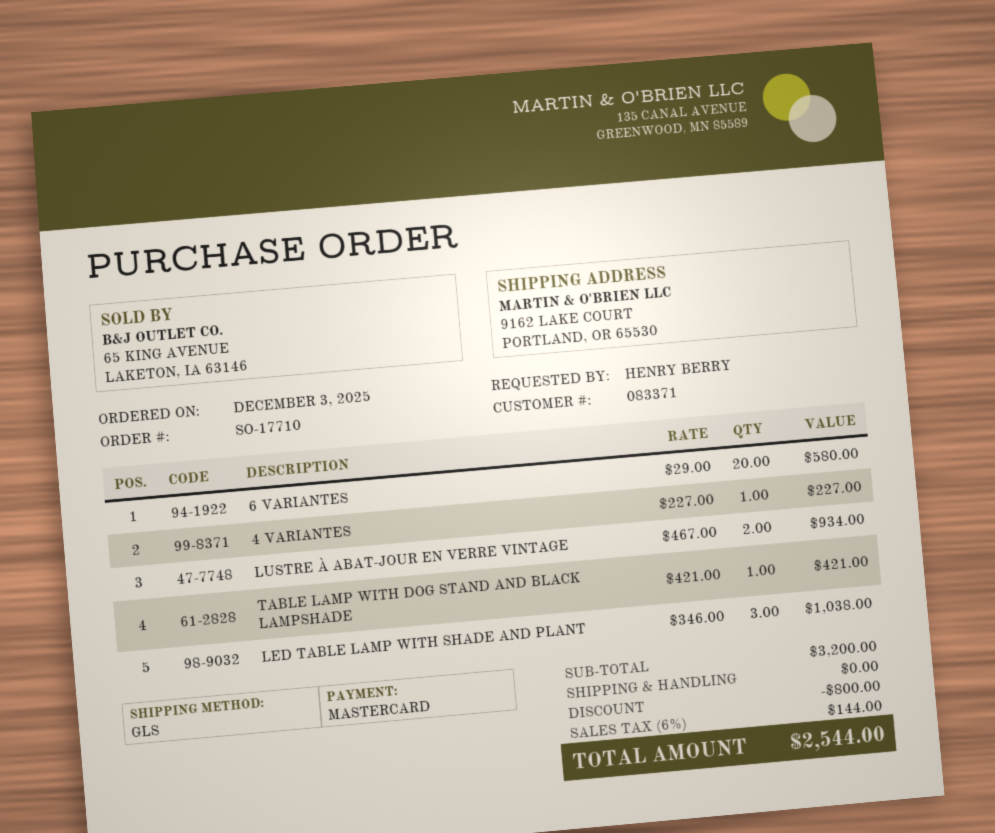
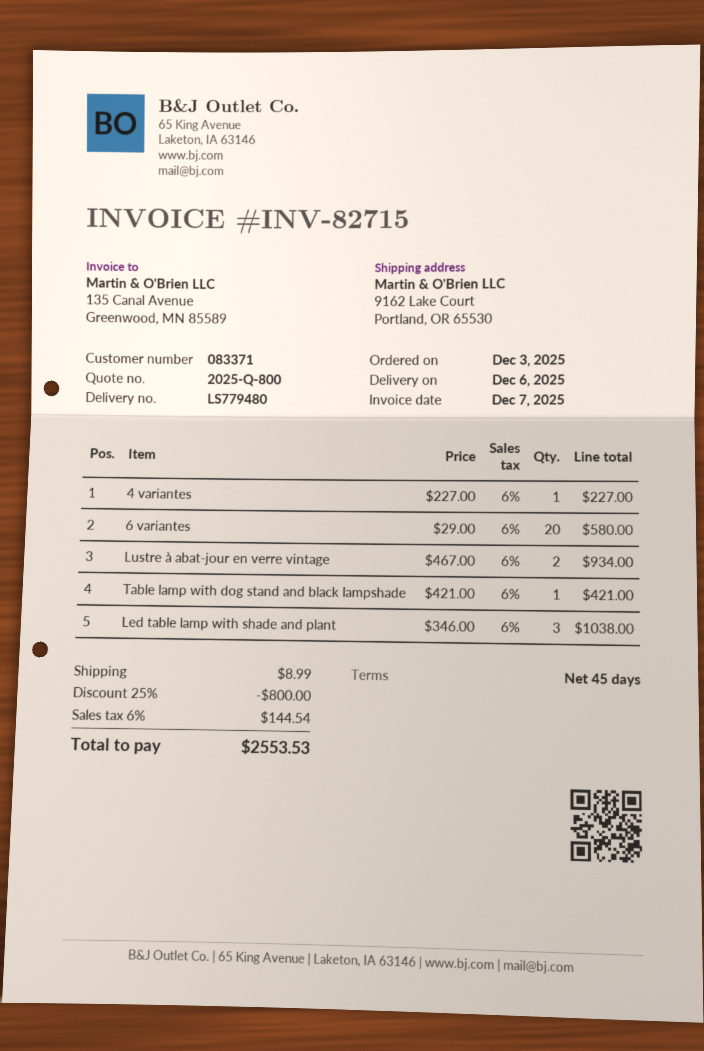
shipping: 0.00 -> 8.99
tax: 6% = 144.00 -> 6% = 144.54
total: 2544.00 -> 2553.53

